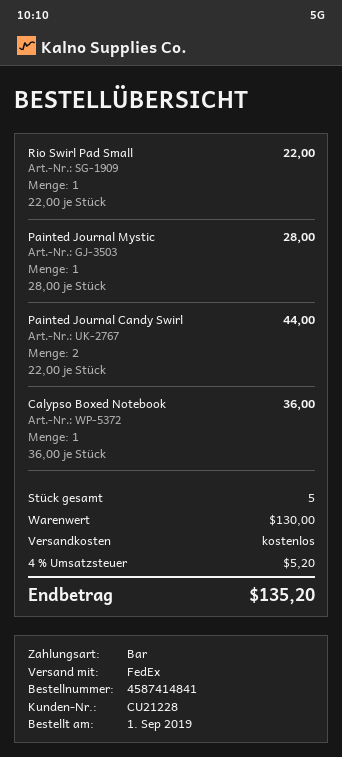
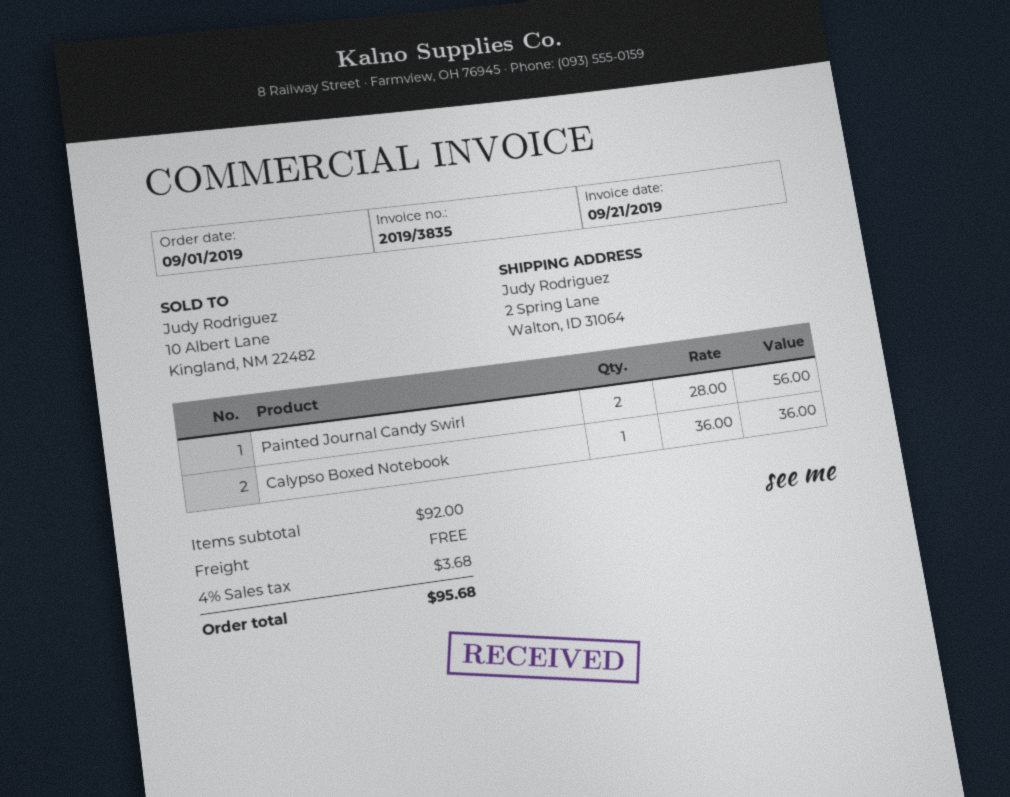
Rio Swirl Pad Small: 1 x 22.00 = 22.00 -> none
Painted Journal Mystic: 1 x 28.00 = 28.00 -> none
Painted Journal Candy Swirl: 2 x 22.00 = 44.00 -> 2 x 28.00 = 56.00
subtotal: 130.00 -> 92.00
tax: 4% = 5.20 -> 4% = 3.68
total: 135.20 -> 95.68

